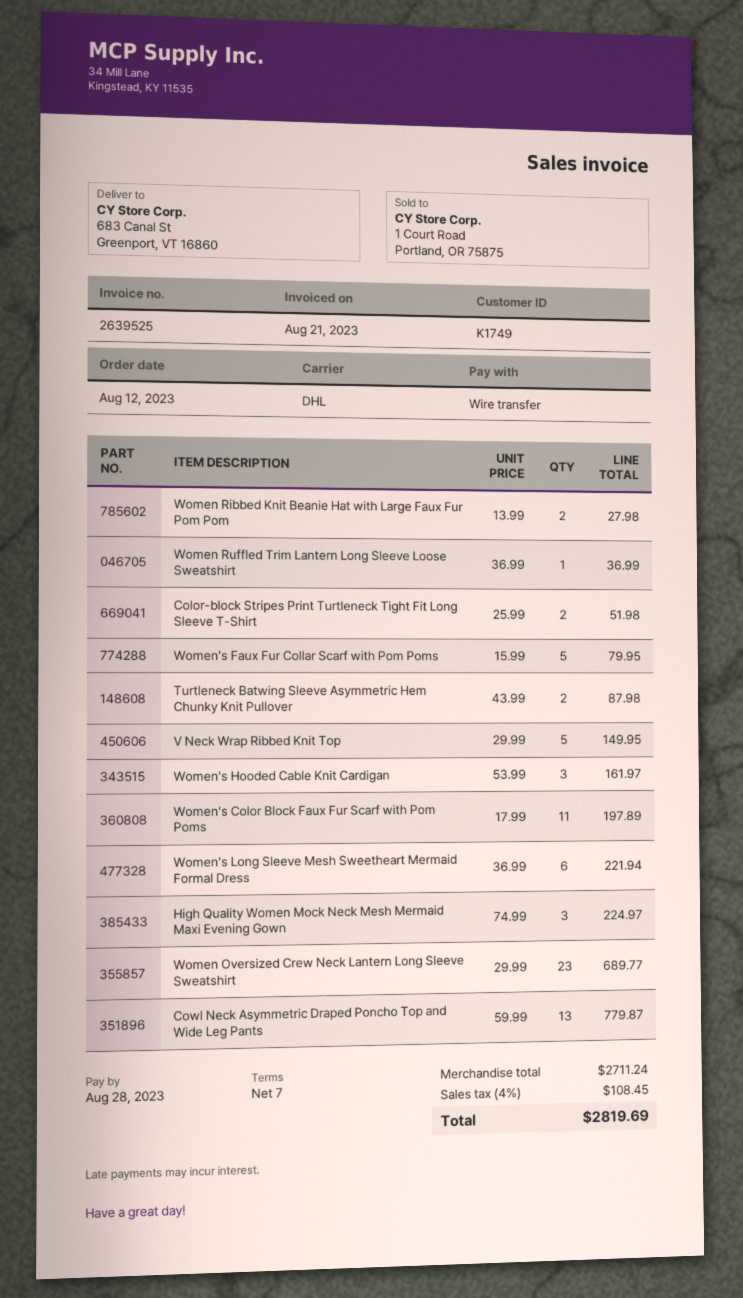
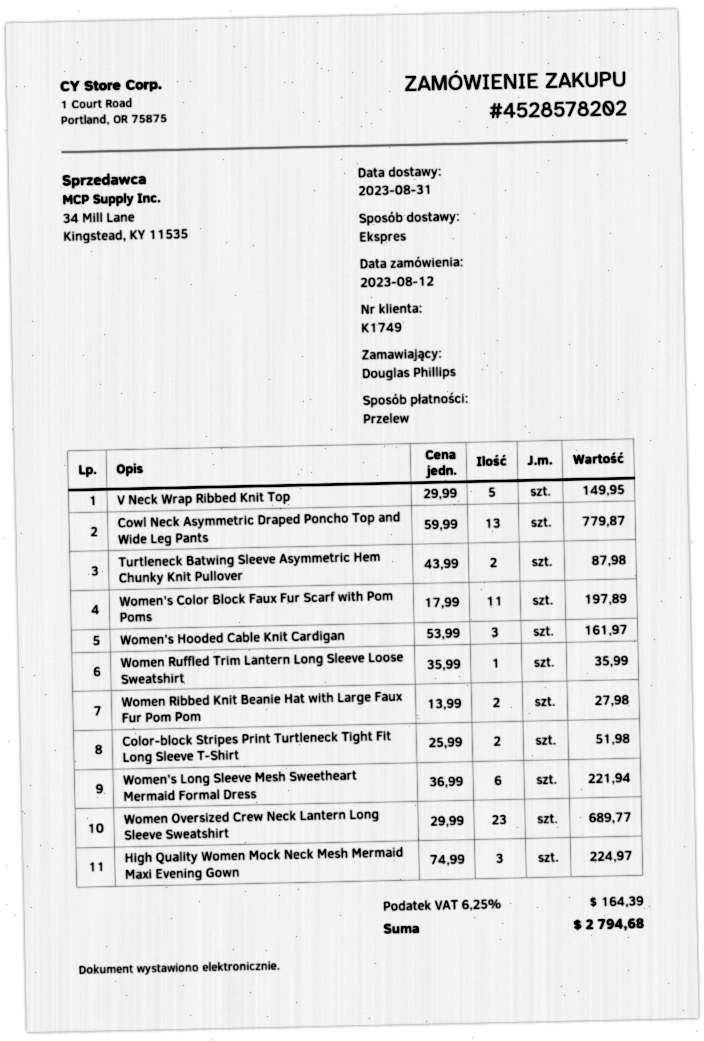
shipping method: DHL -> express
Women Ruffled Trim Lantern Long Sleeve Loose Sweatshirt: 1 x 36.99 = 36.99 -> 1 x 35.99 = 35.99
Women's Faux Fur Collar Scarf with Pom Poms: 5 x 15.99 = 79.95 -> none
tax: 4% = 108.45 -> 6.25% = 164.39
total: 2819.69 -> 2794.68

